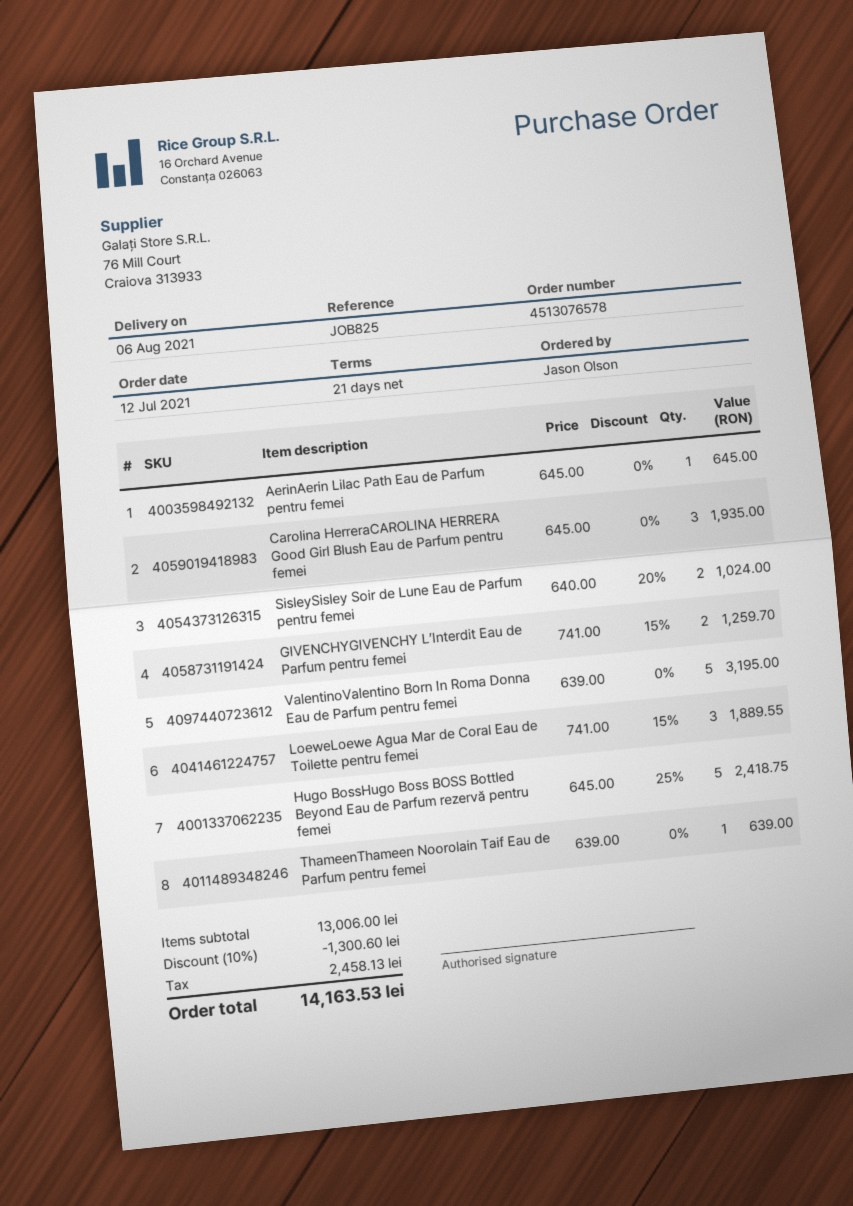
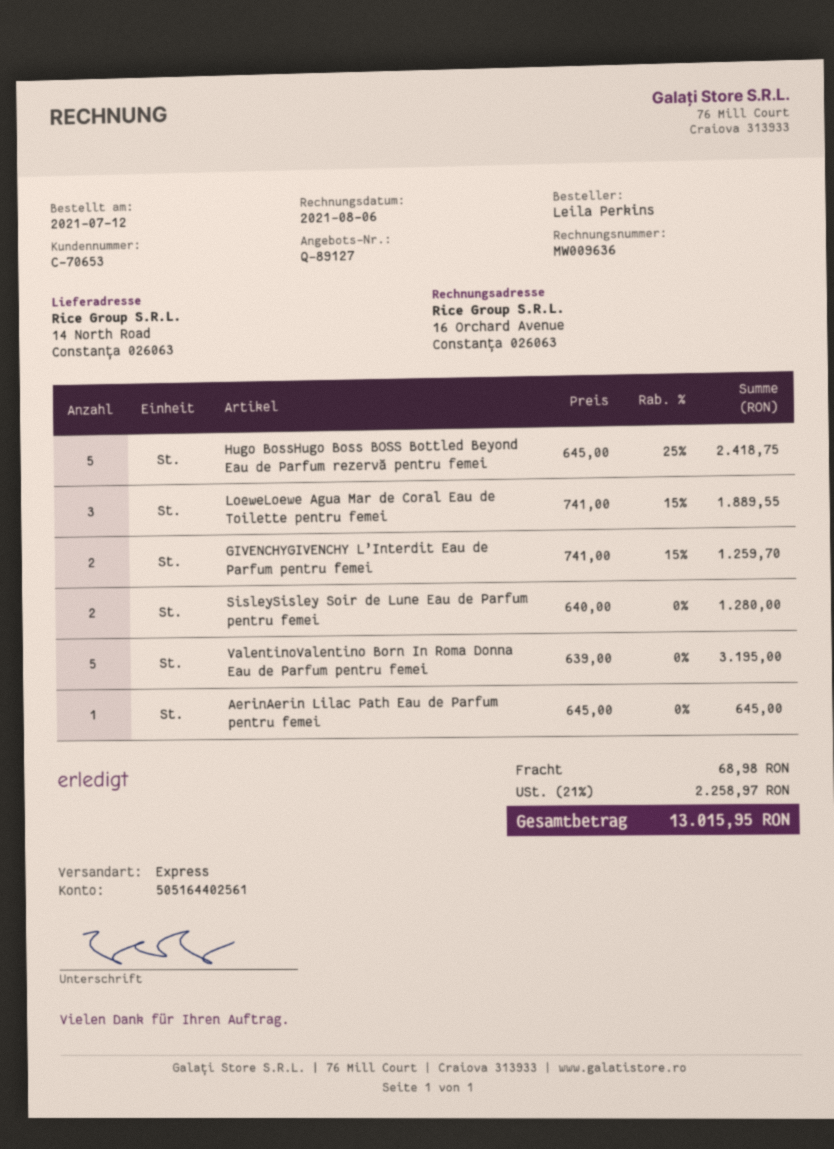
ordered by: Jason Olson -> Leila Perkins
Carolina HerreraCAROLINA HERRERA Good Girl Blush Eau de Parfum pentru femei: 3 x 645.00 = 1935.00 -> none
SisleySisley Soir de Lune Eau de Parfum pentru femei: 2 x 640.00 - 20% = 1024.00 -> 2 x 640.00 = 1280.00
ThameenThameen Noorolain Taif Eau de Parfum pentru femei: 1 x 639.00 = 639.00 -> none
discount: 10% = 1300.60 -> none
shipping: none -> 68.98
tax: 2458.13 -> 2258.97
total: 14163.53 -> 13015.95

